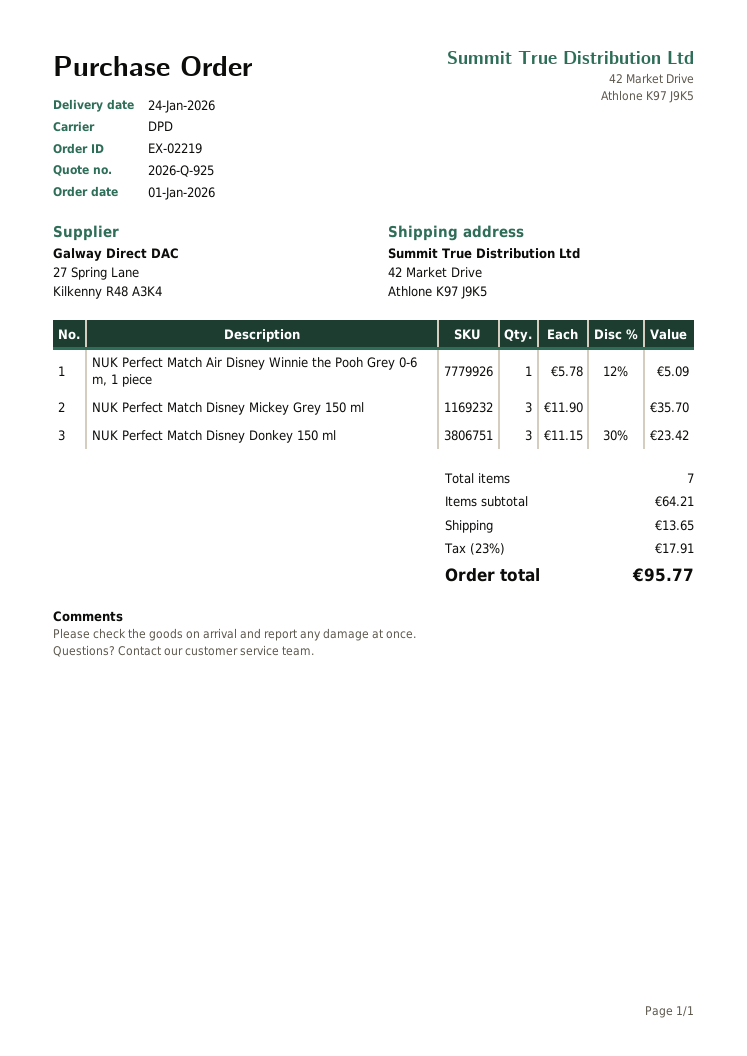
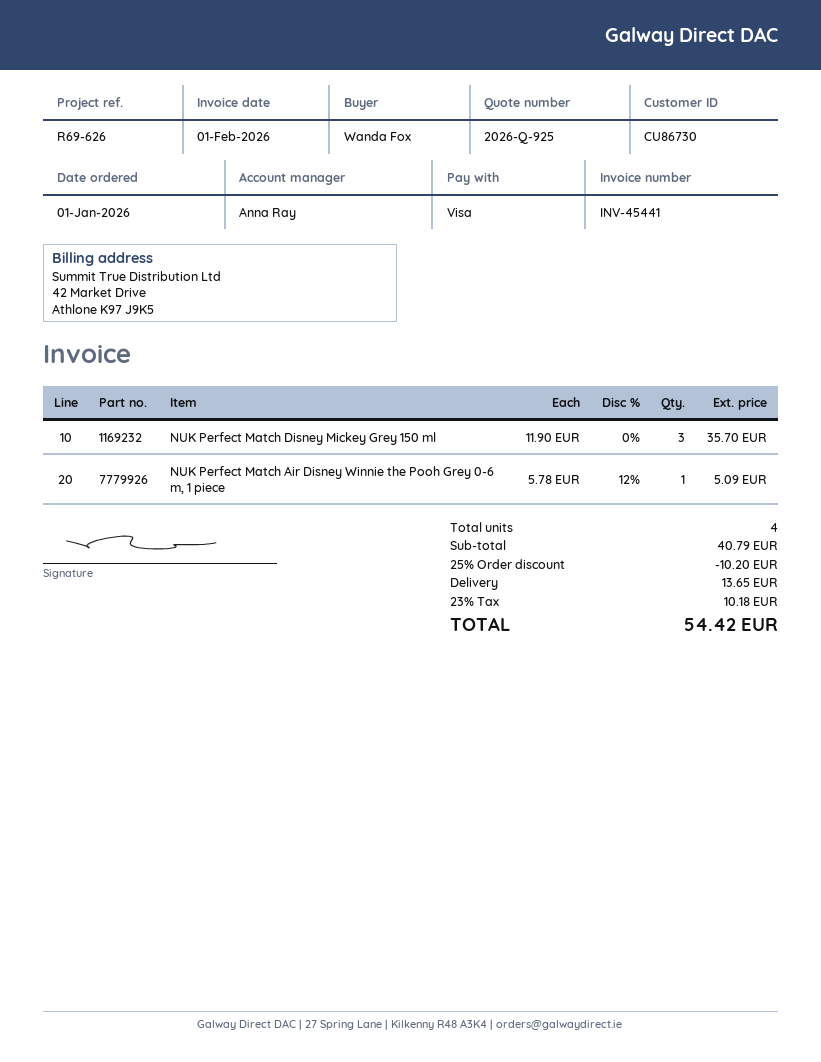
NUK Perfect Match Disney Donkey 150 ml: 3 x 11.15 - 30% = 23.42 -> none
total quantity: 7 -> 4
subtotal: 64.21 -> 40.79
discount: none -> 25% = 10.20
tax: 23% = 17.91 -> 23% = 10.18
total: 95.77 -> 54.42

